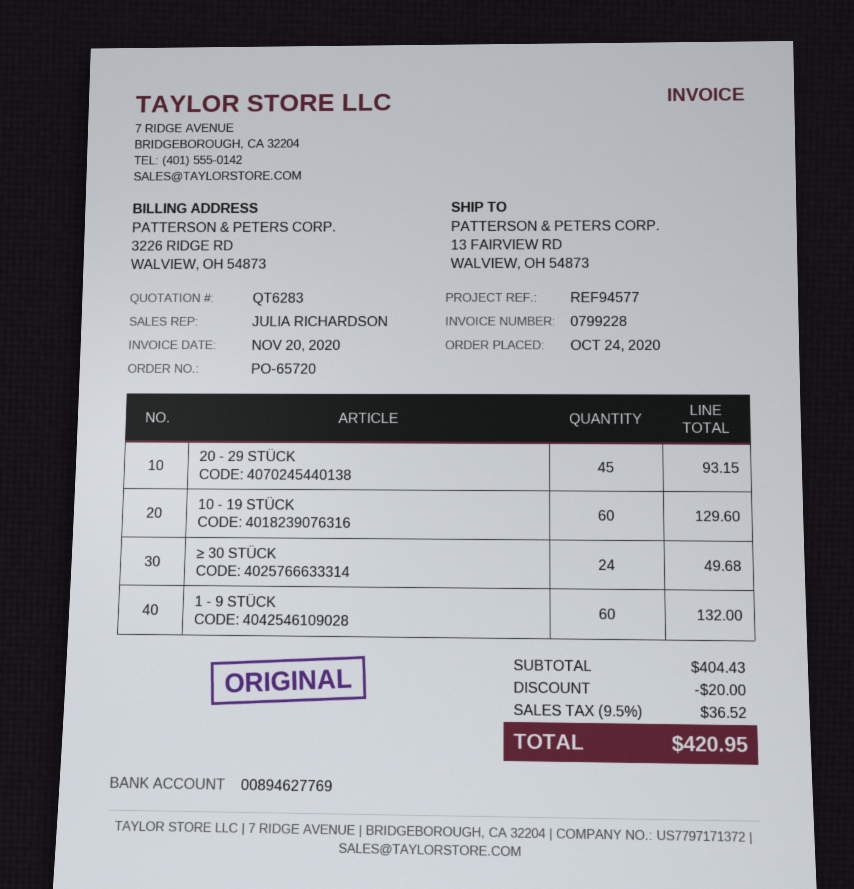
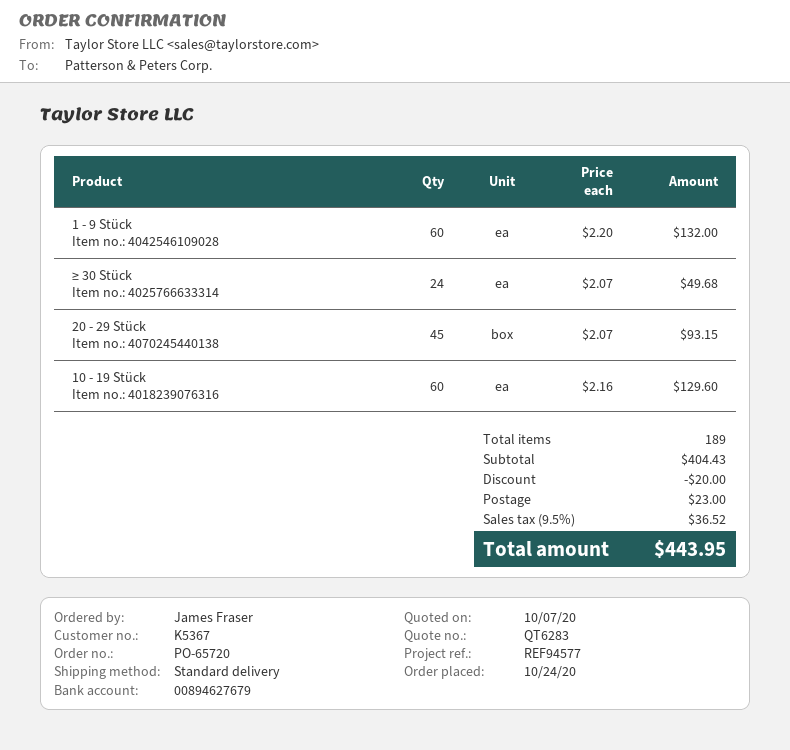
bank account: 00894627769 -> 00894627679
shipping: none -> 23.00
total: 420.95 -> 443.95

